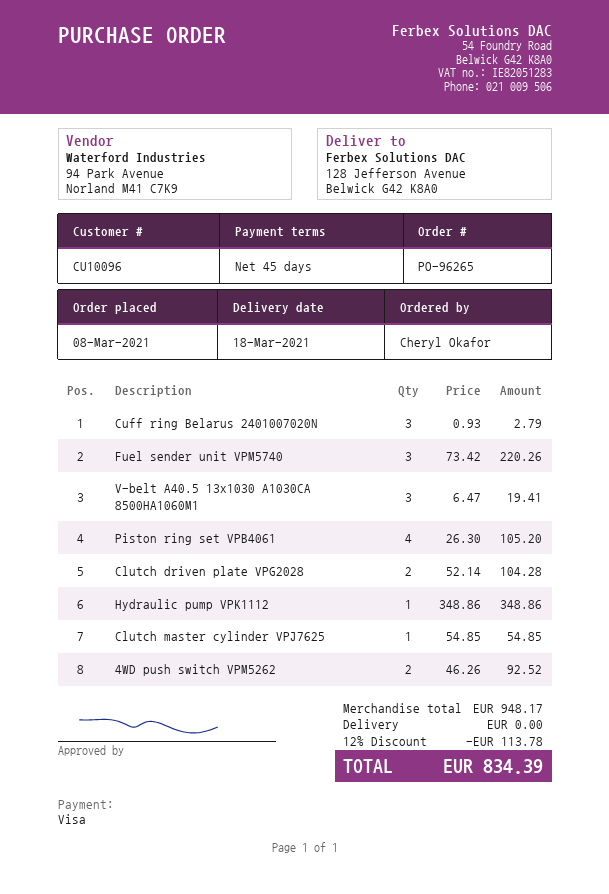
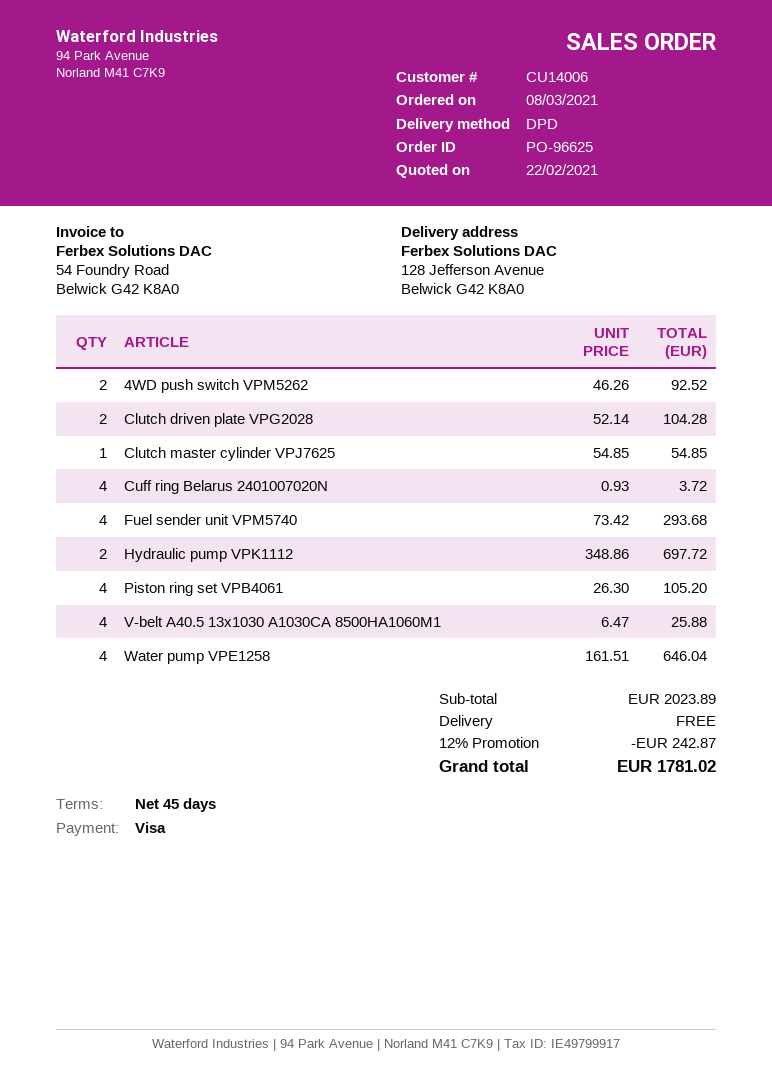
order number: PO-96265 -> PO-96625
customer number: CU10096 -> CU14006
Cuff ring Belarus 2401007020N: 3 x 0.93 = 2.79 -> 4 x 0.93 = 3.72
Fuel sender unit VPM5740: 3 x 73.42 = 220.26 -> 4 x 73.42 = 293.68
V-belt A40.5 13x1030 A1030CA 8500HA1060M1: 3 x 6.47 = 19.41 -> 4 x 6.47 = 25.88
Hydraulic pump VPK1112: 1 x 348.86 = 348.86 -> 2 x 348.86 = 697.72
Water pump VPE1258: none -> 4 x 161.51 = 646.04
subtotal: 948.17 -> 2023.89
discount: 12% = 113.78 -> 12% = 242.87
total: 834.39 -> 1781.02

